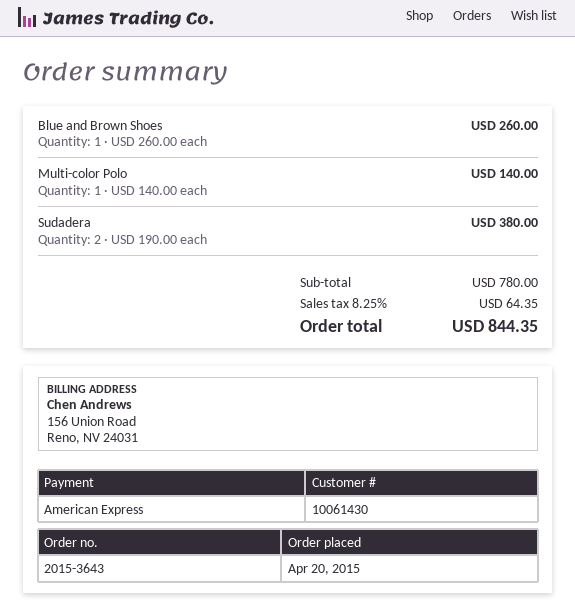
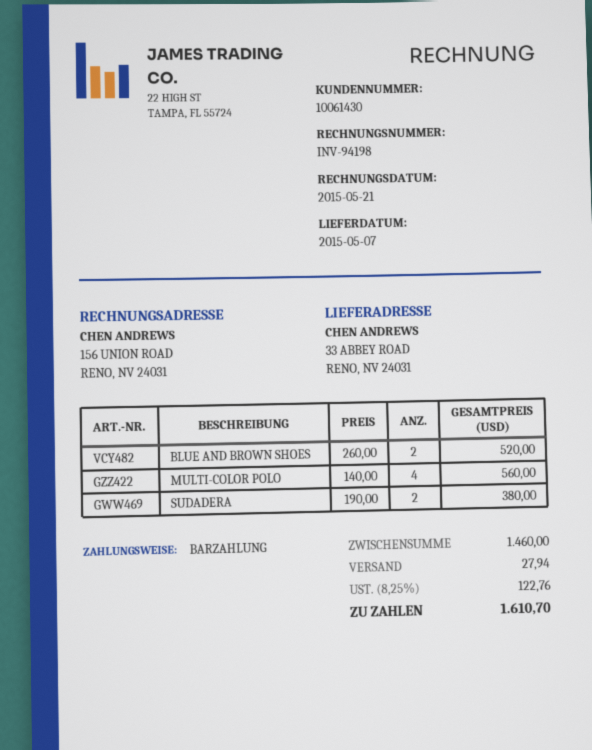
payment method: American Express -> cash
Blue and Brown Shoes: 1 x 260.00 = 260.00 -> 2 x 260.00 = 520.00
Multi-color Polo: 1 x 140.00 = 140.00 -> 4 x 140.00 = 560.00
subtotal: 780.00 -> 1460.00
shipping: none -> 27.94
tax: 8.25% = 64.35 -> 8.25% = 122.76
total: 844.35 -> 1610.70

